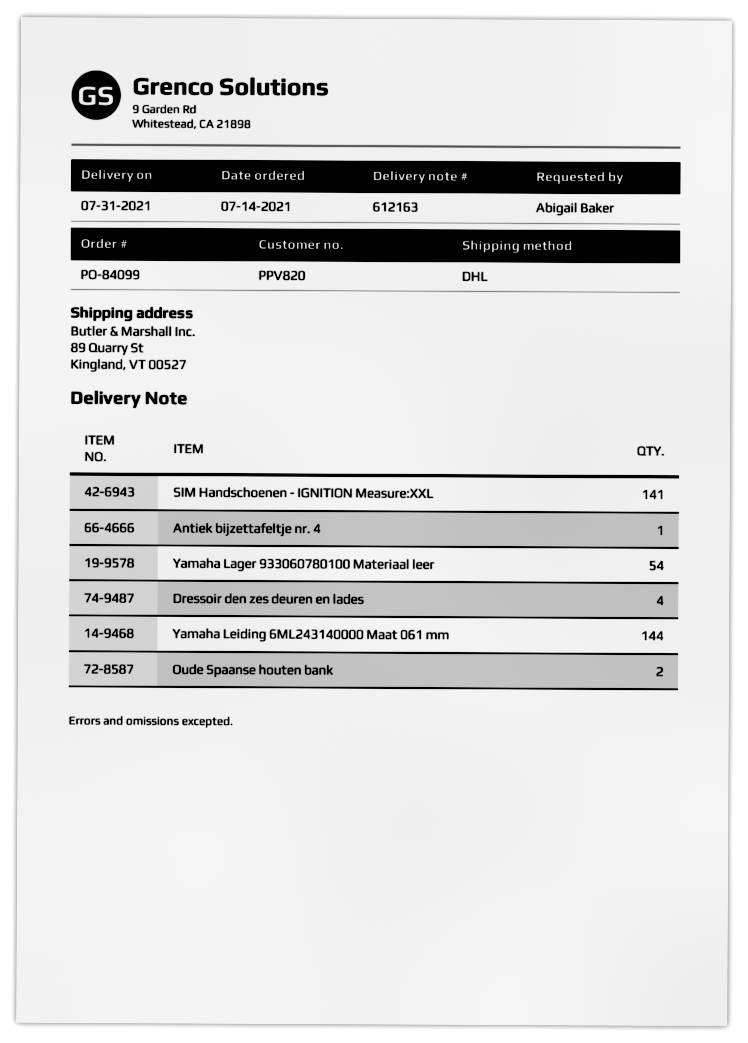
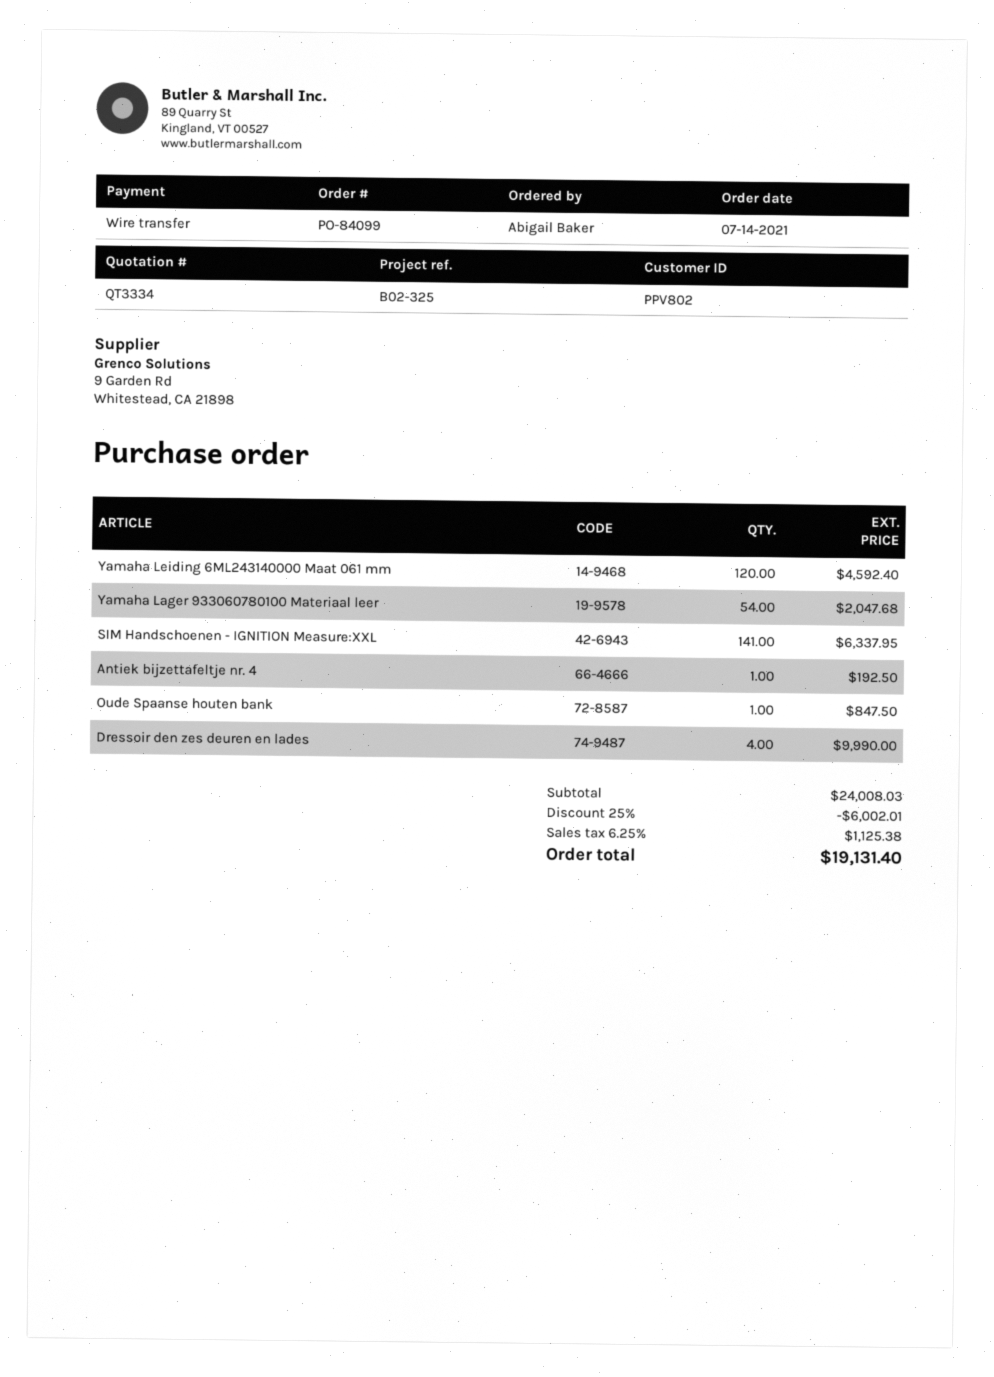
customer number: PPV820 -> PPV802
Yamaha Leiding 6ML243140000 Maat 061 mm: 144 -> 120
Oude Spaanse houten bank: 2 -> 1

